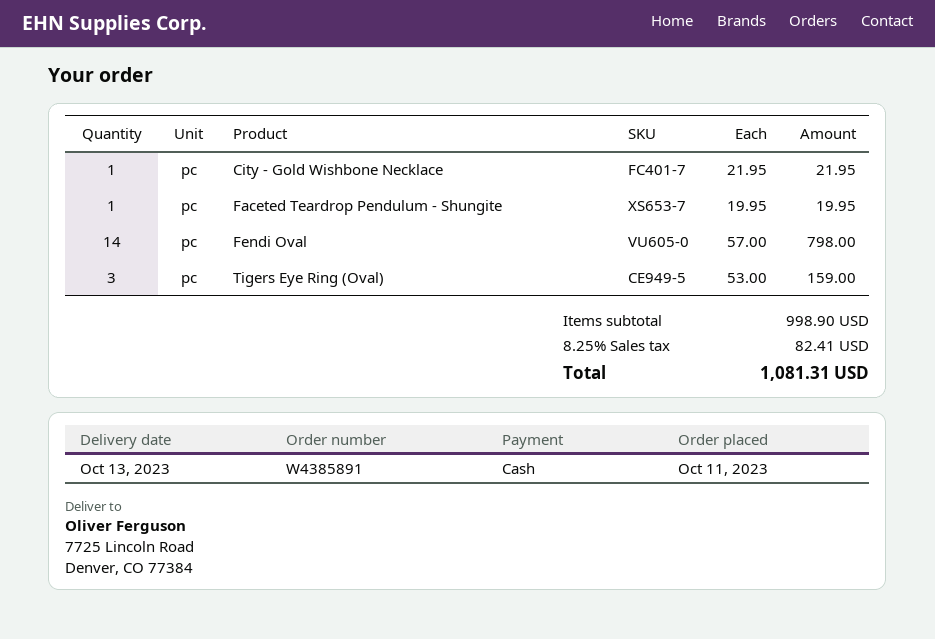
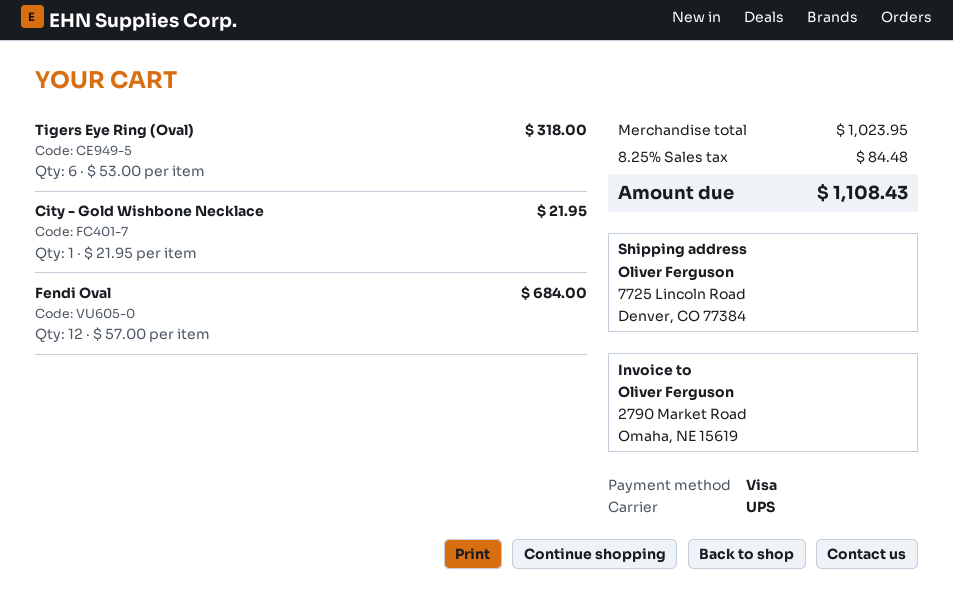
payment method: cash -> Visa
Faceted Teardrop Pendulum - Shungite: 1 x 19.95 = 19.95 -> none
Fendi Oval: 14 x 57.00 = 798.00 -> 12 x 57.00 = 684.00
Tigers Eye Ring (Oval): 3 x 53.00 = 159.00 -> 6 x 53.00 = 318.00
subtotal: 998.90 -> 1023.95
tax: 8.25% = 82.41 -> 8.25% = 84.48
total: 1081.31 -> 1108.43

